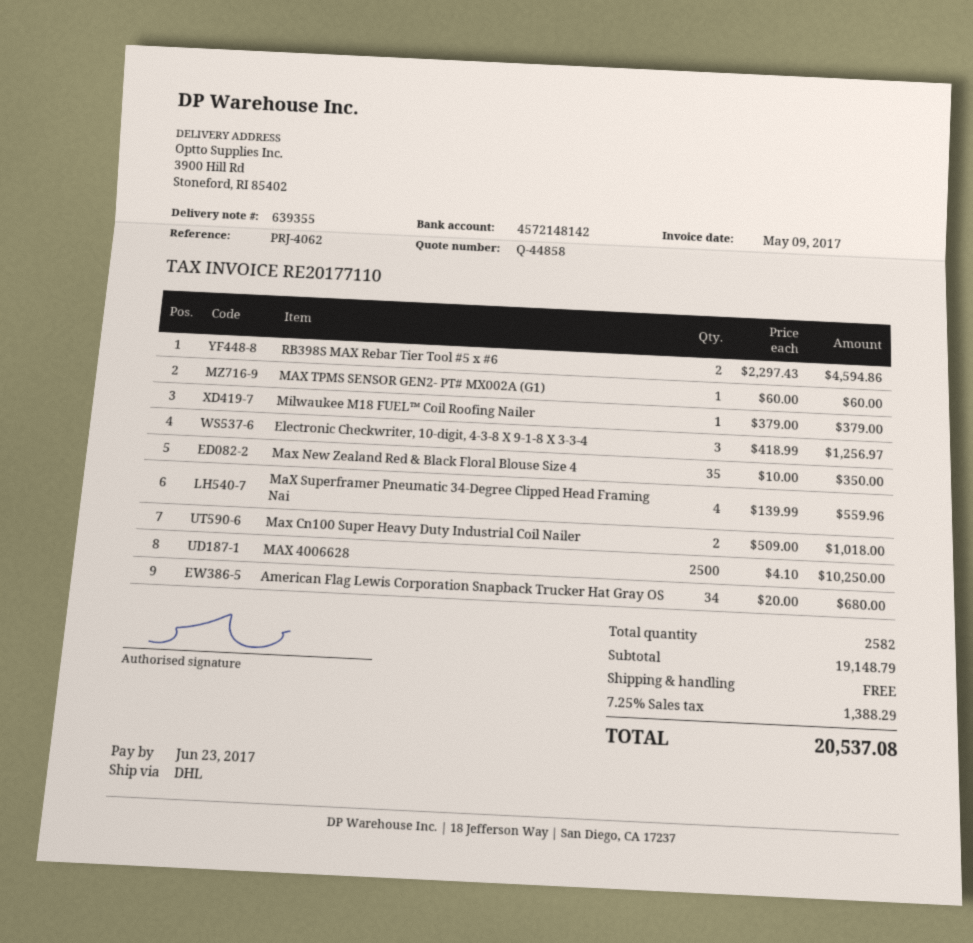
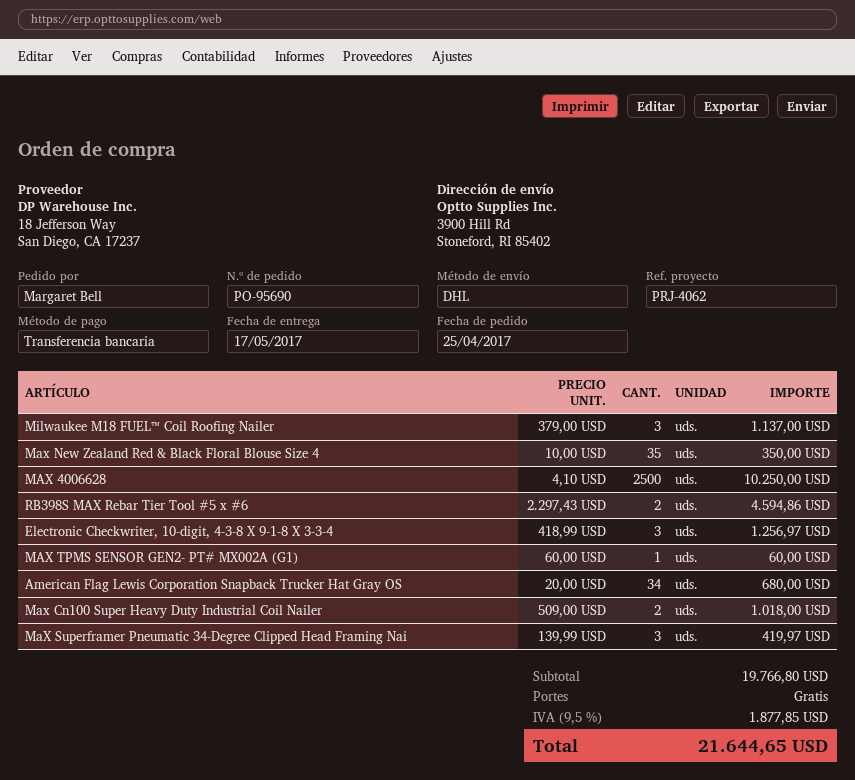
Milwaukee M18 FUEL™ Coil Roofing Nailer: 1 x 379.00 = 379.00 -> 3 x 379.00 = 1137.00
MaX Superframer Pneumatic 34-Degree Clipped Head Framing Nai: 4 x 139.99 = 559.96 -> 3 x 139.99 = 419.97
subtotal: 19148.79 -> 19766.80
tax: 7.25% = 1388.29 -> 9.5% = 1877.85
total: 20537.08 -> 21644.65

